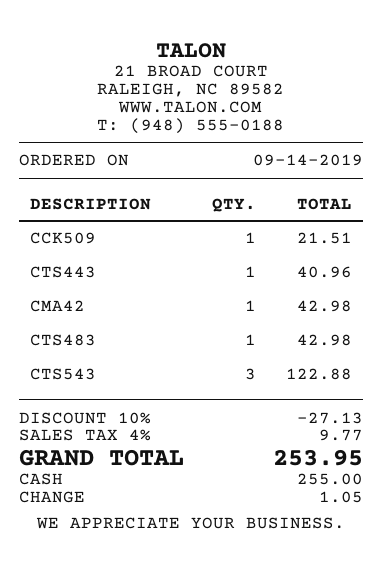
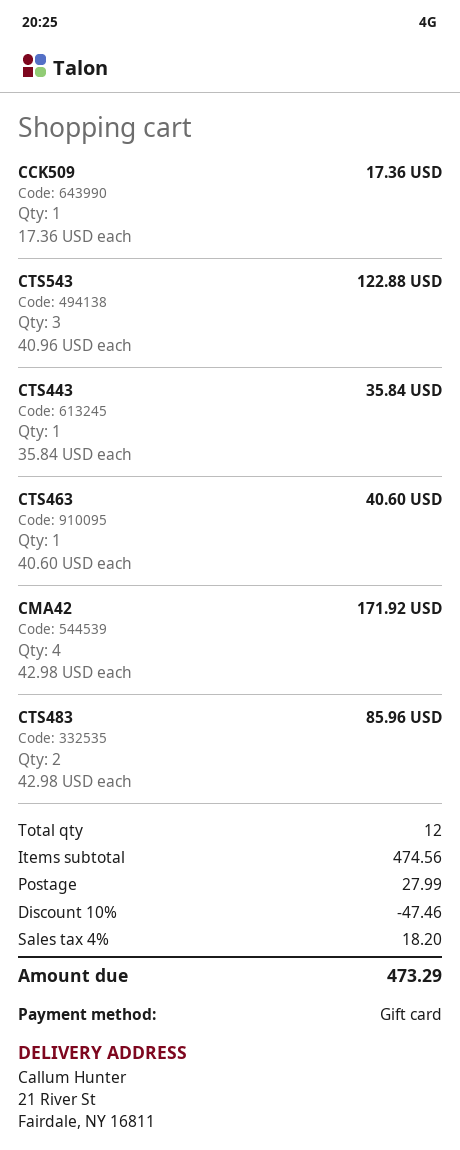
payment method: cash -> gift card
CCK509: 1 for 21.51 -> 1 for 17.36
CTS443: 1 for 40.96 -> 1 for 35.84
CMA42: 1 for 42.98 -> 4 for 171.92
CTS483: 1 for 42.98 -> 2 for 85.96
CTS463: none -> 1 for 40.60
discount: 10% = 27.13 -> 10% = 47.46
shipping: none -> 27.99
tax: 4% = 9.77 -> 4% = 18.20
total: 253.95 -> 473.29

